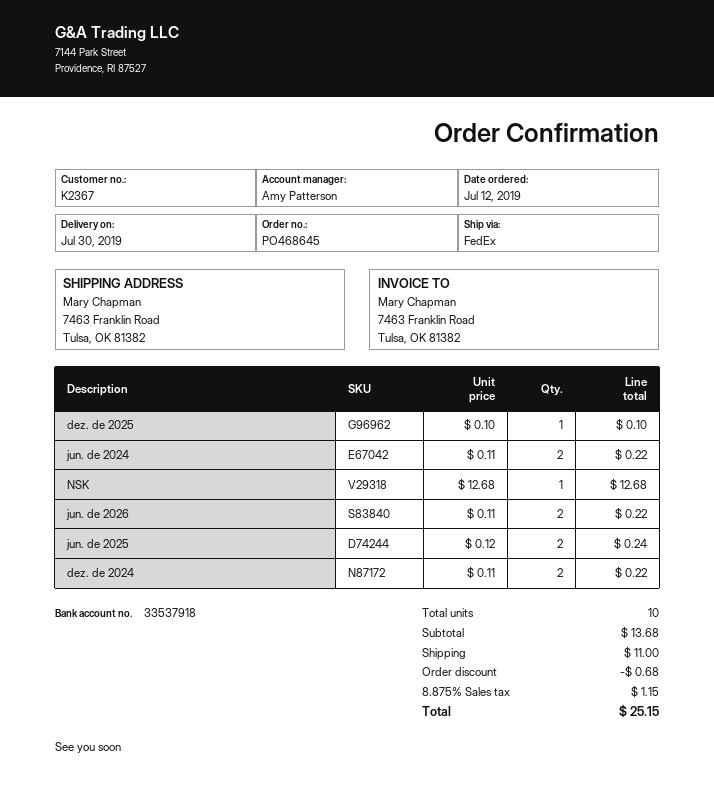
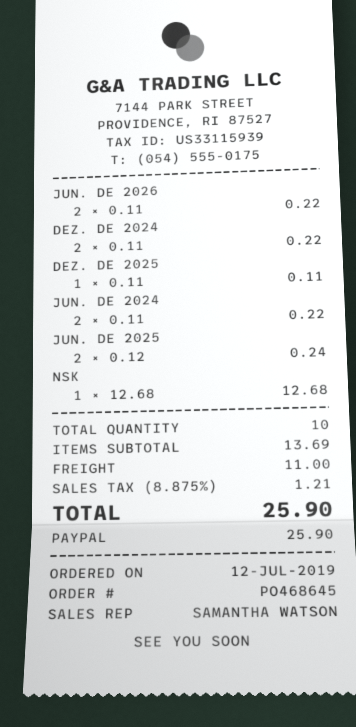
sales rep: Amy Patterson -> SAMANTHA WATSON
dez. de 2025: 1 x 0.10 = 0.10 -> 1 x 0.11 = 0.11
subtotal: 13.68 -> 13.69
discount: 0.68 -> none
tax: 8.875% = 1.15 -> 8.875% = 1.21
total: 25.15 -> 25.90

